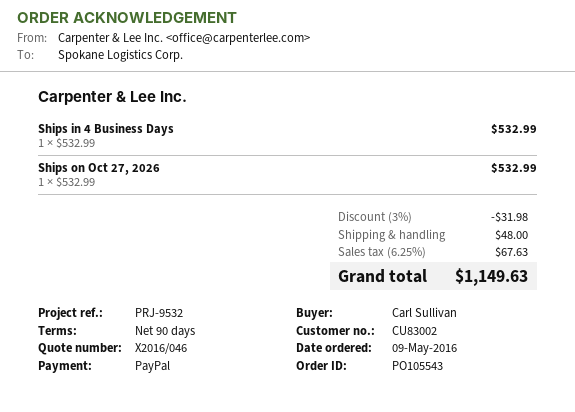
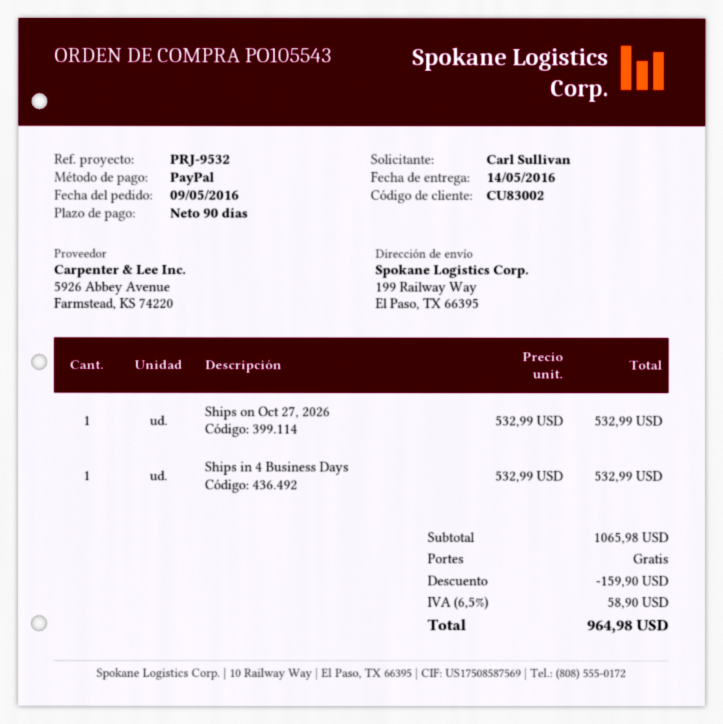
discount: 31.98 -> 159.90
shipping: 48.00 -> 0.00
tax: 6.25% = 67.63 -> 6.5% = 58.90
total: 1149.63 -> 964.98

